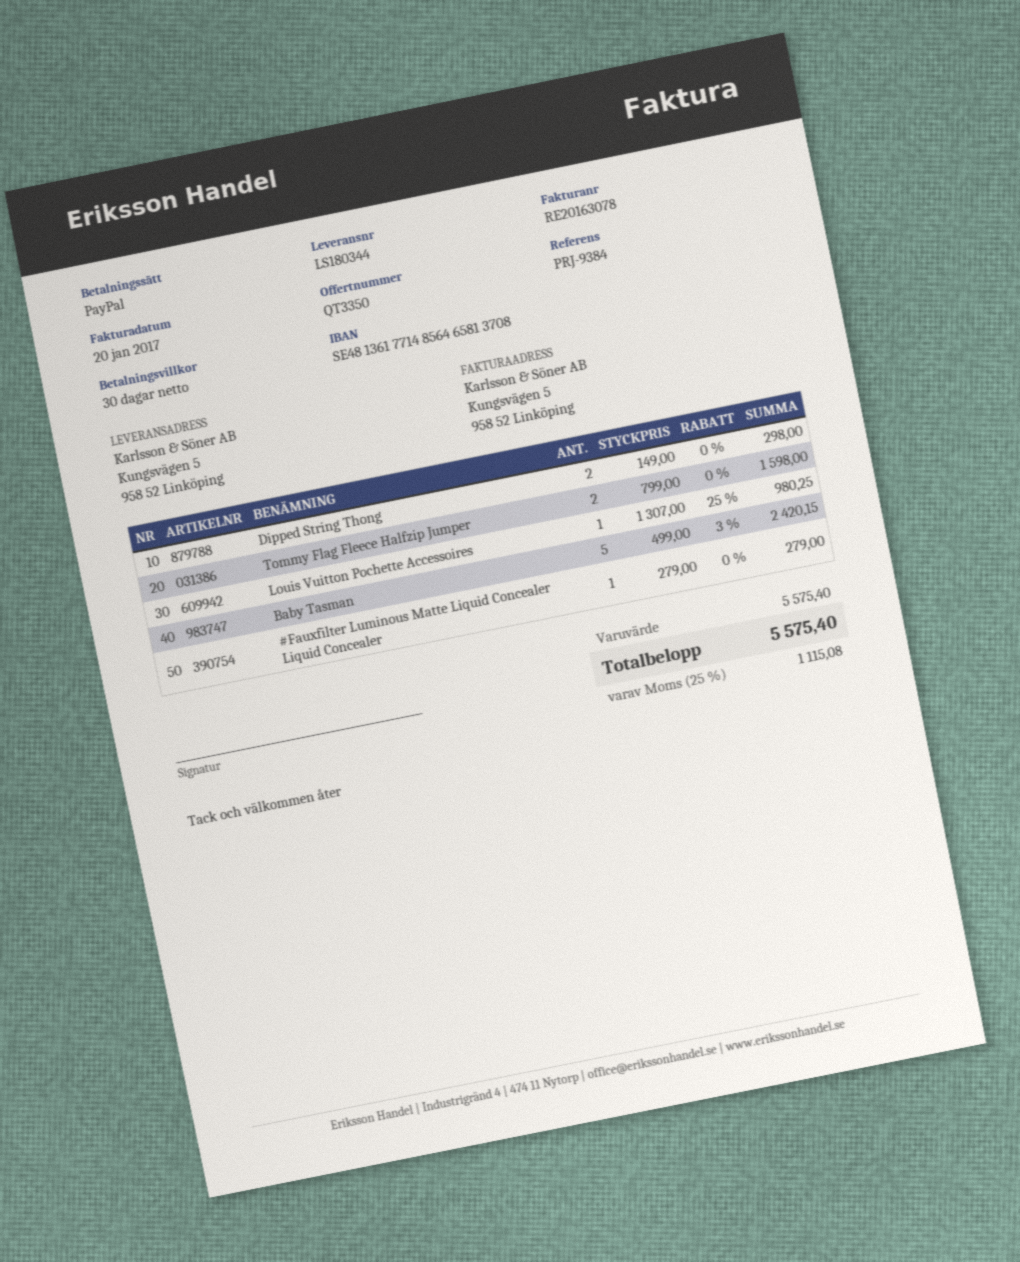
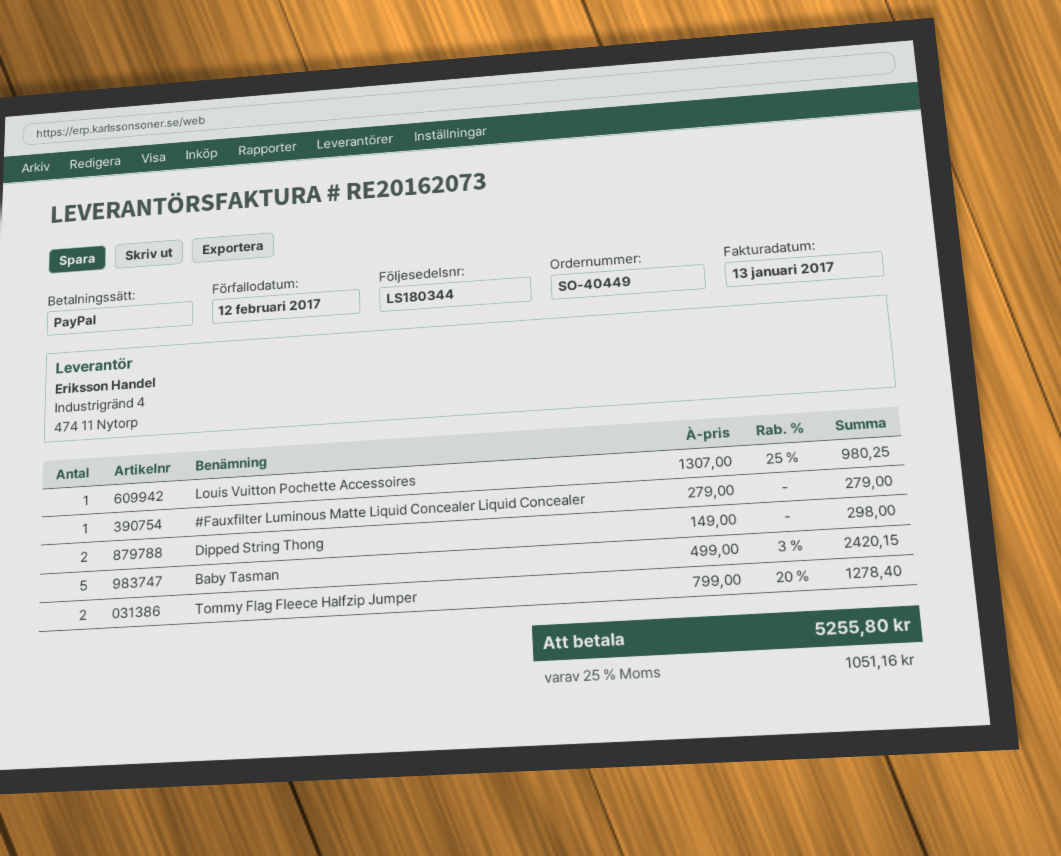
invoice number: RE20163078 -> RE20162073
invoice date: 2017-01-20 -> 2017-01-13
Tommy Flag Fleece Halfzip Jumper: 2 x 799.00 = 1598.00 -> 2 x 799.00 - 20% = 1278.40
tax: 25% = 1115.08 -> 25% = 1051.16
total: 5575.40 -> 5255.80

